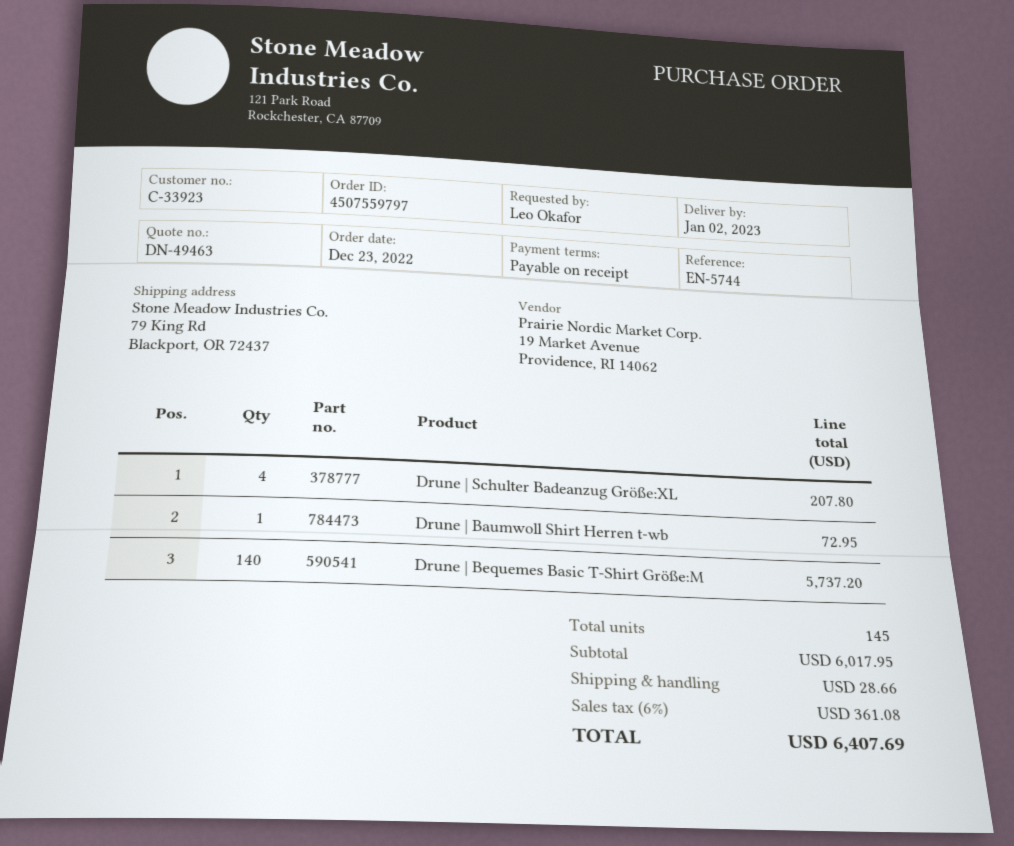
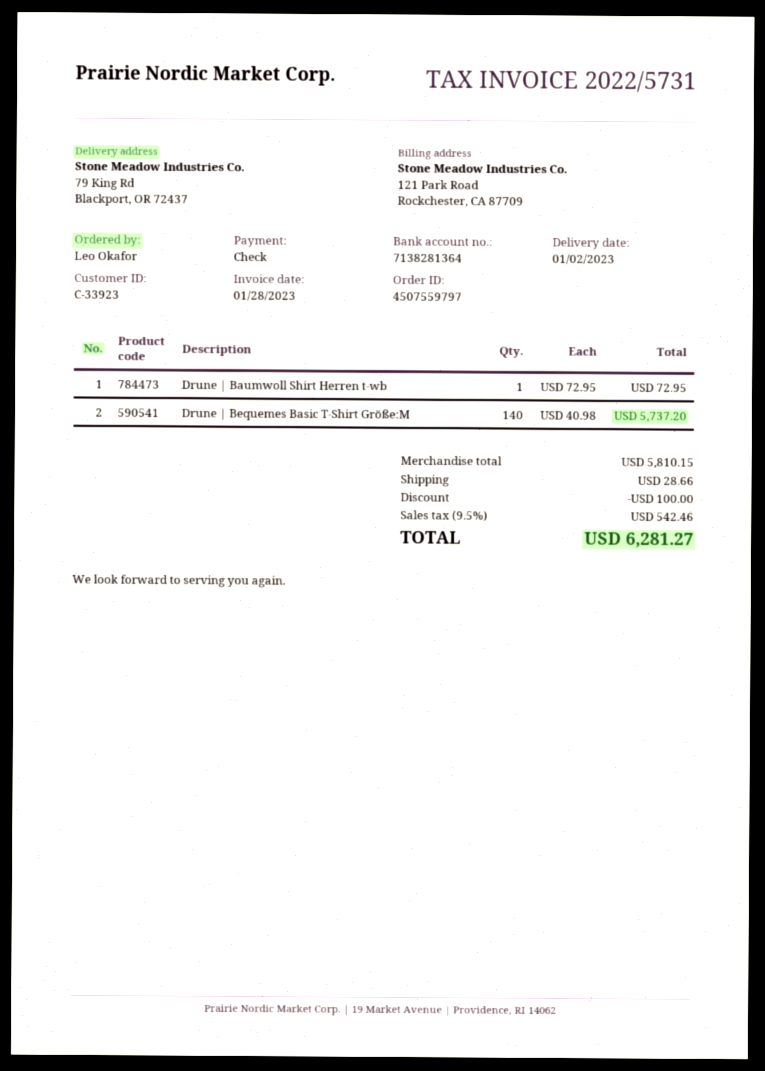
Drune | Schulter Badeanzug Größe:XL: 4 for 207.80 -> none
subtotal: 6017.95 -> 5810.15
discount: none -> 100.00
tax: 6% = 361.08 -> 9.5% = 542.46
total: 6407.69 -> 6281.27

